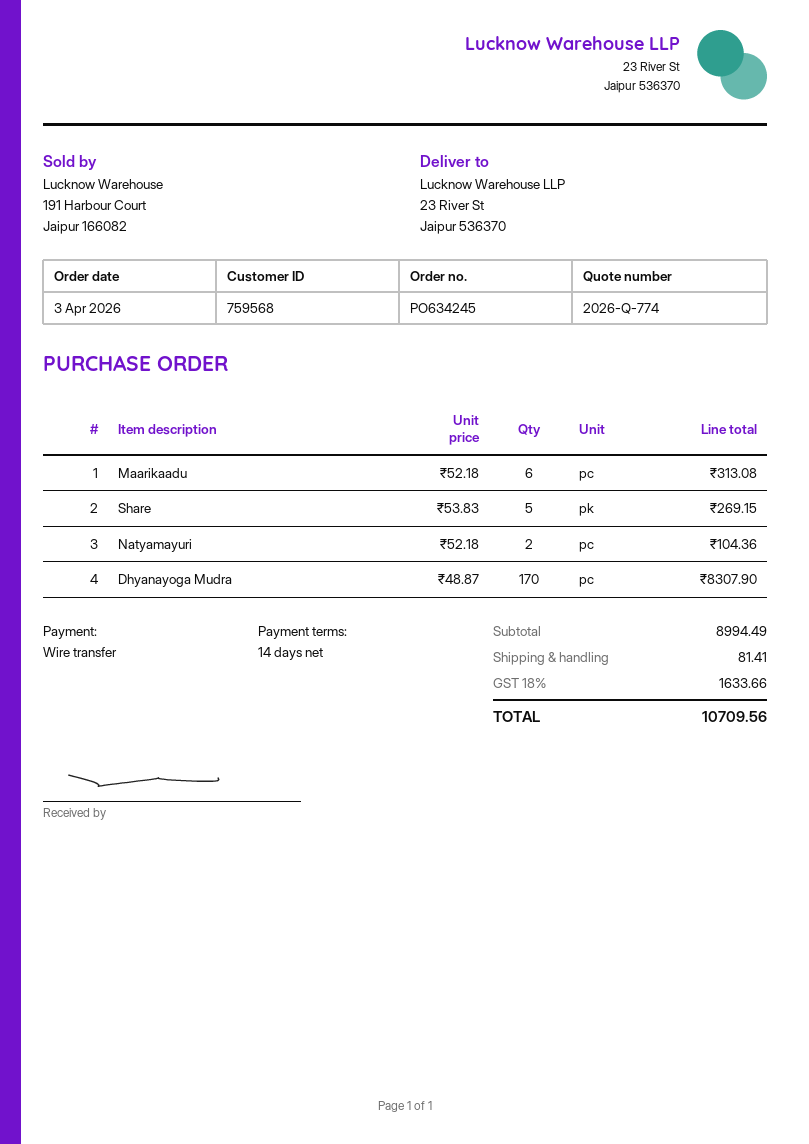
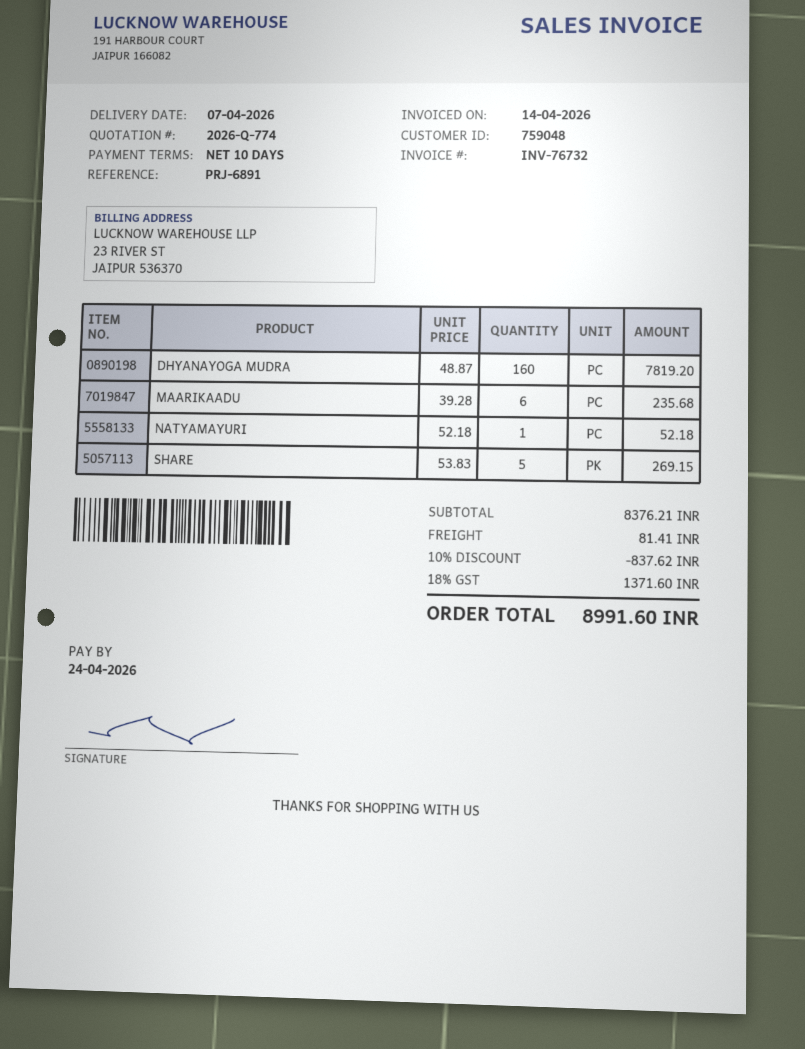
payment terms: 14 days -> 10 days
customer number: 759568 -> 759048
Maarikaadu: 6 x 52.18 = 313.08 -> 6 x 39.28 = 235.68
Natyamayuri: 2 x 52.18 = 104.36 -> 1 x 52.18 = 52.18
Dhyanayoga Mudra: 170 x 48.87 = 8307.90 -> 160 x 48.87 = 7819.20
subtotal: 8994.49 -> 8376.21
discount: none -> 10% = 837.62
tax: 18% = 1633.66 -> 18% = 1371.60
total: 10709.56 -> 8991.60

